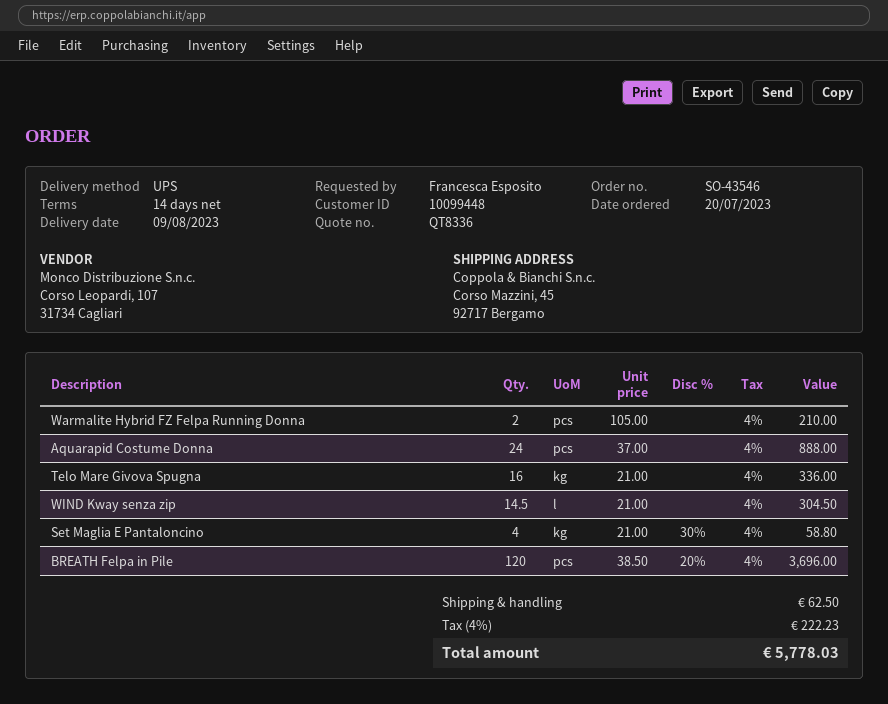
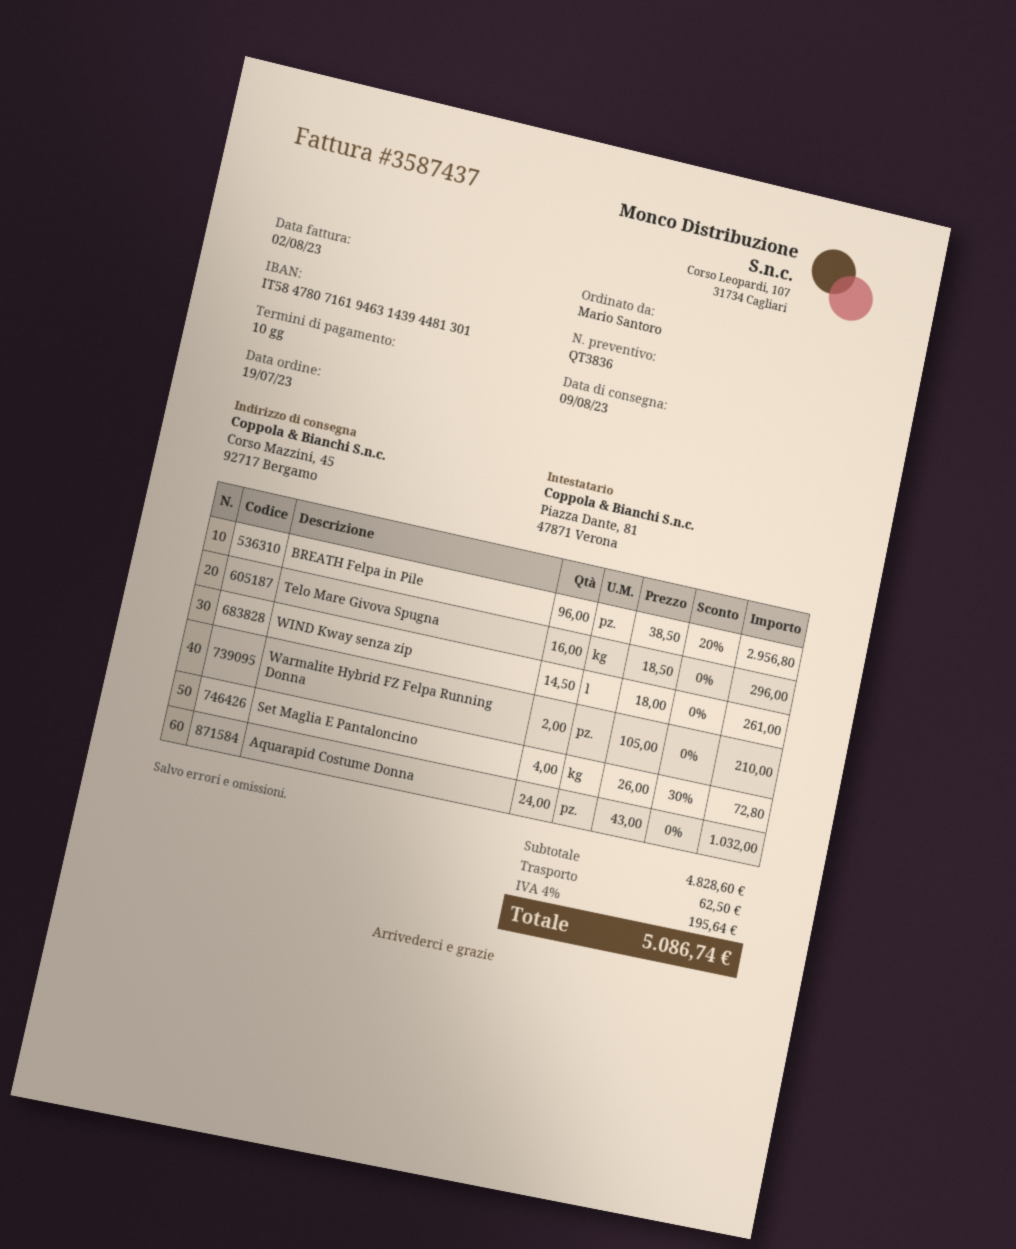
quote number: QT8336 -> QT3836
order date: 2023-07-20 -> 2023-07-19
payment terms: 14 days -> 10 days
ordered by: Francesca Esposito -> Mario Santoro
Aquarapid Costume Donna: 24 x 37.00 = 888.00 -> 24 x 43.00 = 1032.00
Telo Mare Givova Spugna: 16 x 21.00 = 336.00 -> 16 x 18.50 = 296.00
WIND Kway senza zip: 14.5 x 21.00 = 304.50 -> 14.5 x 18.00 = 261.00
Set Maglia E Pantaloncino: 4 x 21.00 - 30% = 58.80 -> 4 x 26.00 - 30% = 72.80
BREATH Felpa in Pile: 120 x 38.50 - 20% = 3696.00 -> 96 x 38.50 - 20% = 2956.80
tax: 4% = 222.23 -> 4% = 195.64
total: 5778.03 -> 5086.74

